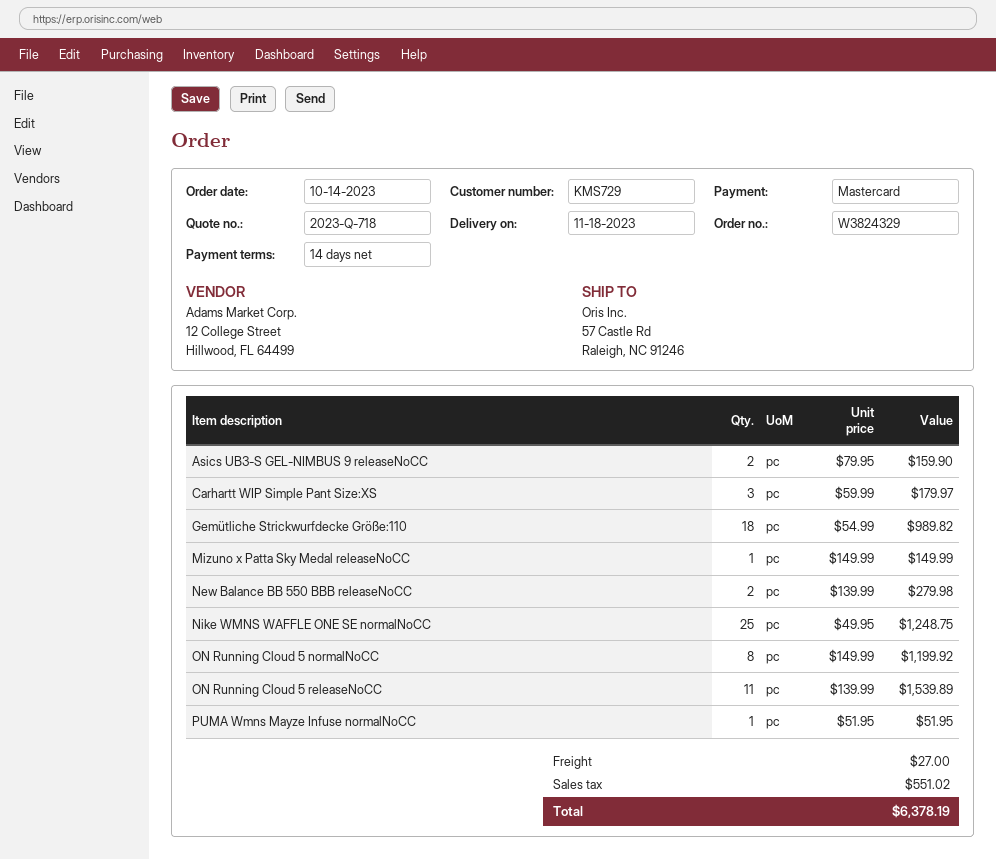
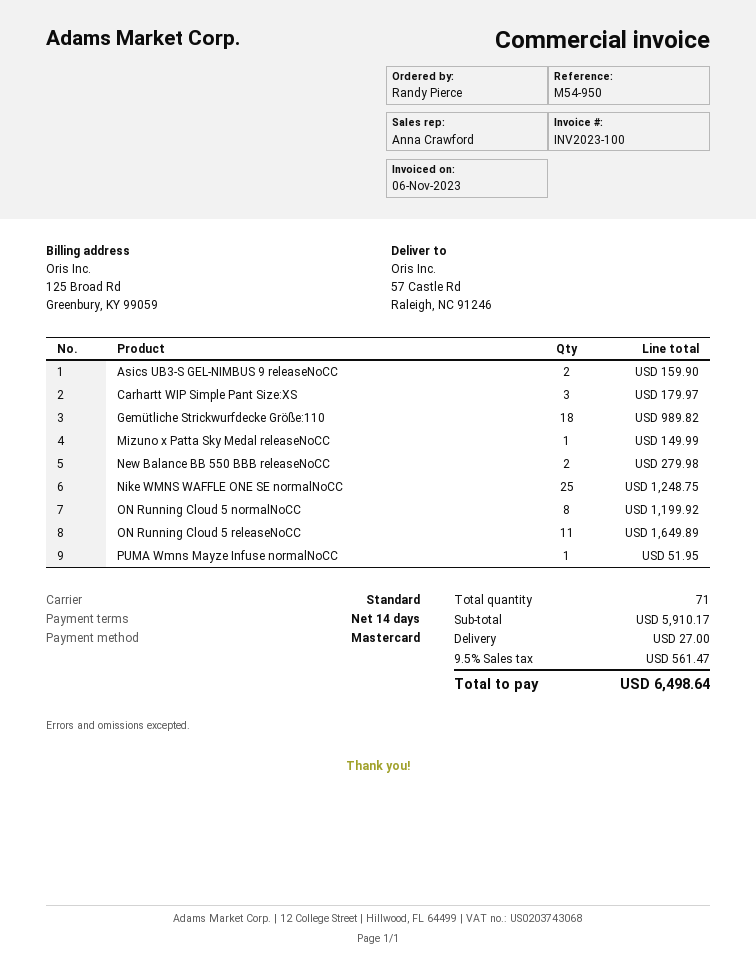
ON Running Cloud 5 releaseNoCC: 11 for 1539.89 -> 11 for 1649.89
tax: 551.02 -> 561.47
total: 6378.19 -> 6498.64

